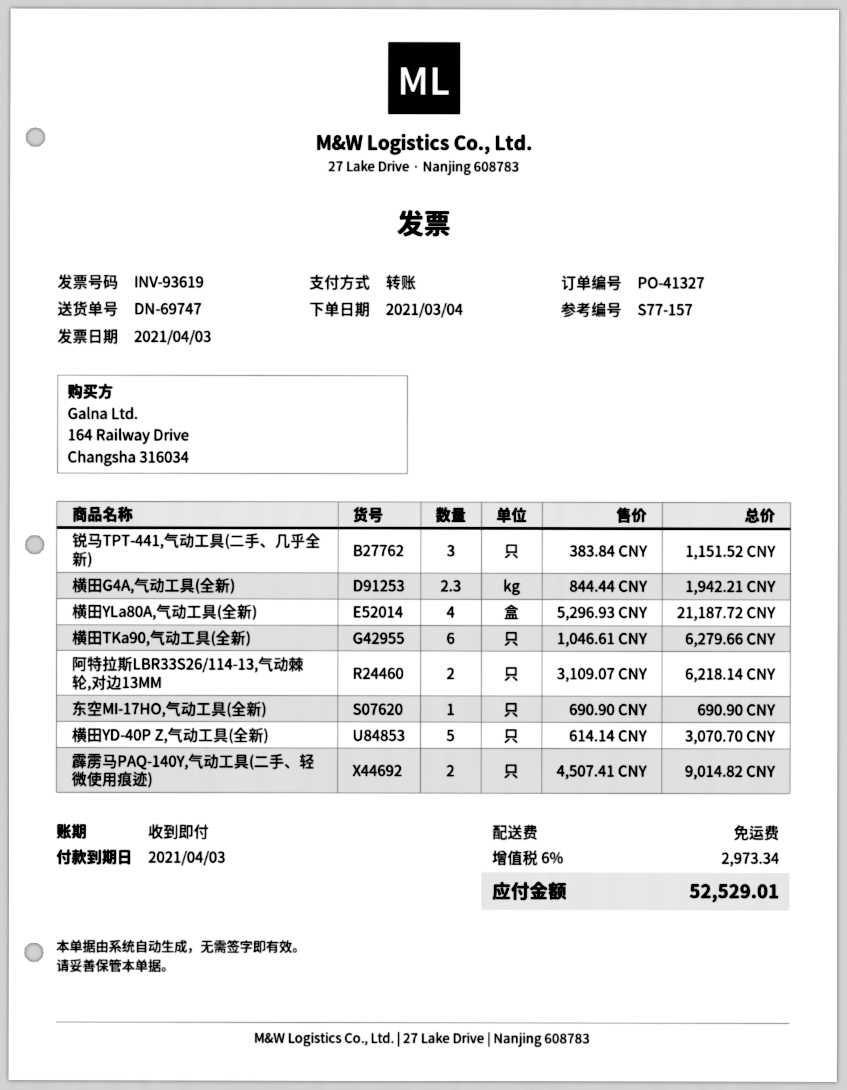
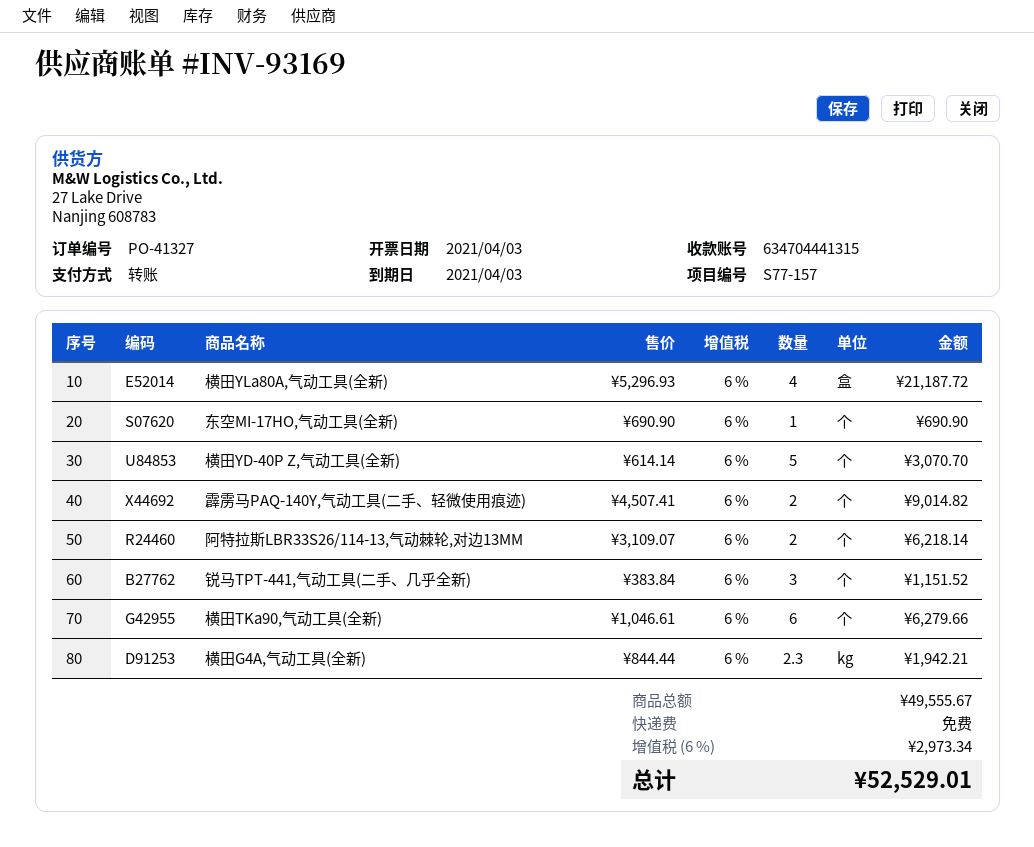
invoice number: INV-93619 -> INV-93169

